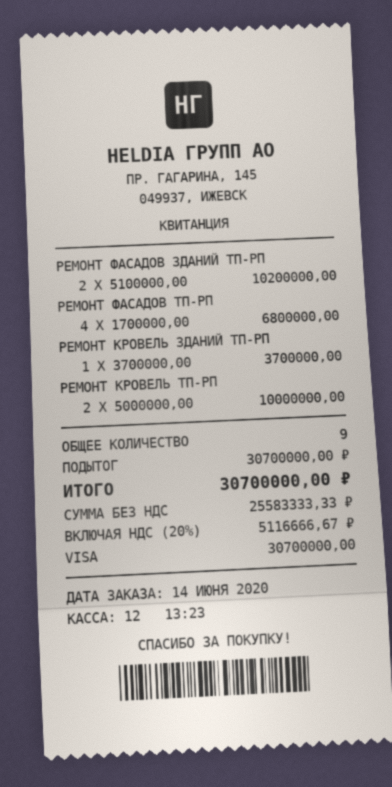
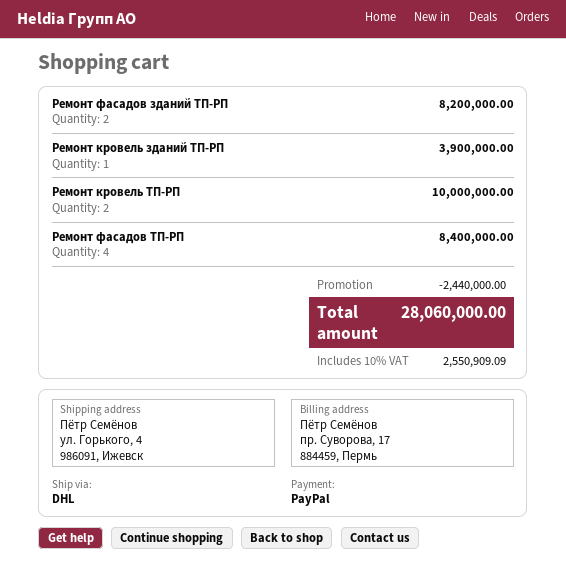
payment method: Visa -> PayPal
РЕМОНТ ФАСАДОВ ЗДАНИЙ ТП-РП: 2 for 10200000.00 -> 2 for 8200000.00
РЕМОНТ ФАСАДОВ ТП-РП: 4 for 6800000.00 -> 4 for 8400000.00
РЕМОНТ КРОВЕЛЬ ЗДАНИЙ ТП-РП: 1 for 3700000.00 -> 1 for 3900000.00
discount: none -> 2440000.00
tax: 20% = 5116666.67 -> 10% = 2550909.09
total: 30700000.00 -> 28060000.00

